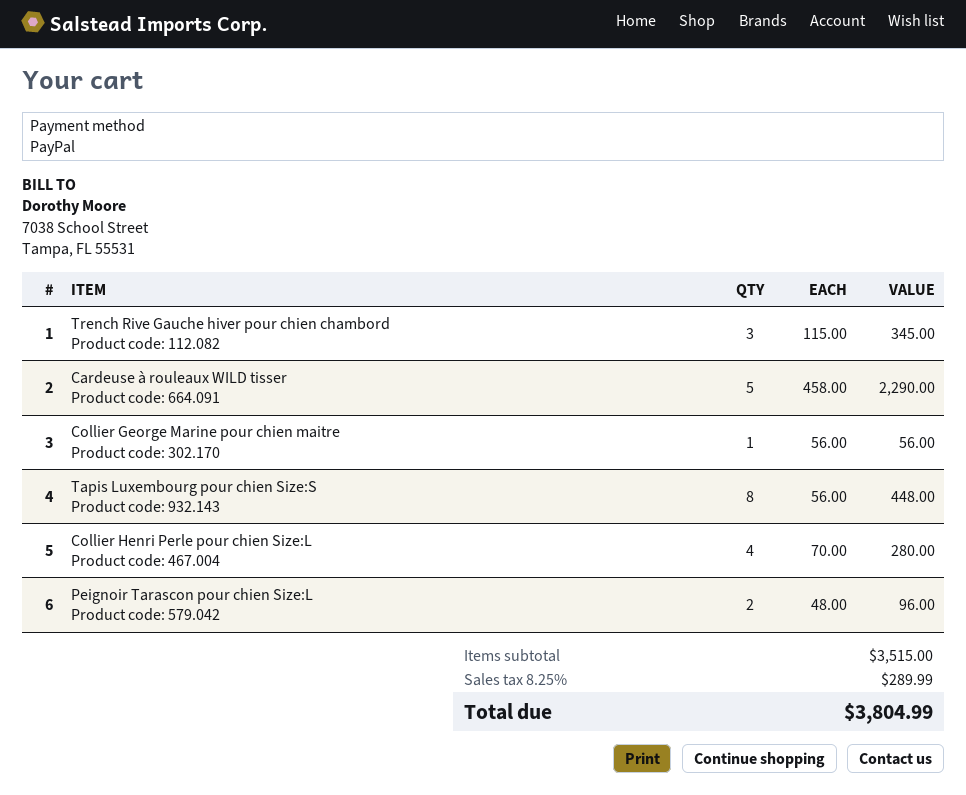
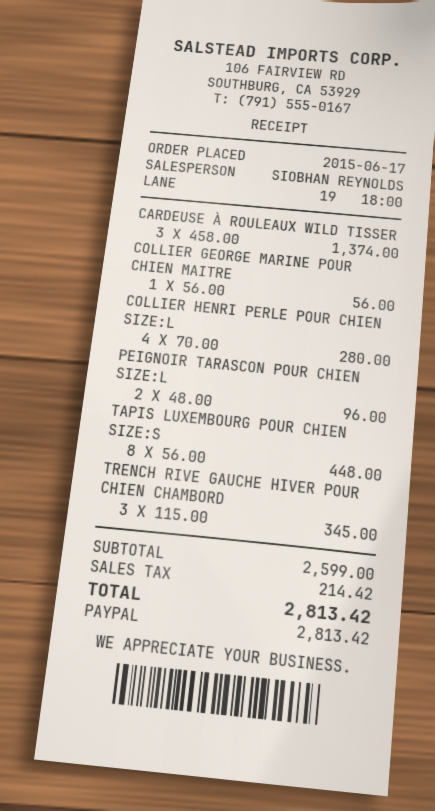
Cardeuse à rouleaux WILD tisser: 5 x 458.00 = 2290.00 -> 3 x 458.00 = 1374.00
subtotal: 3515.00 -> 2599.00
tax: 289.99 -> 214.42
total: 3804.99 -> 2813.42

